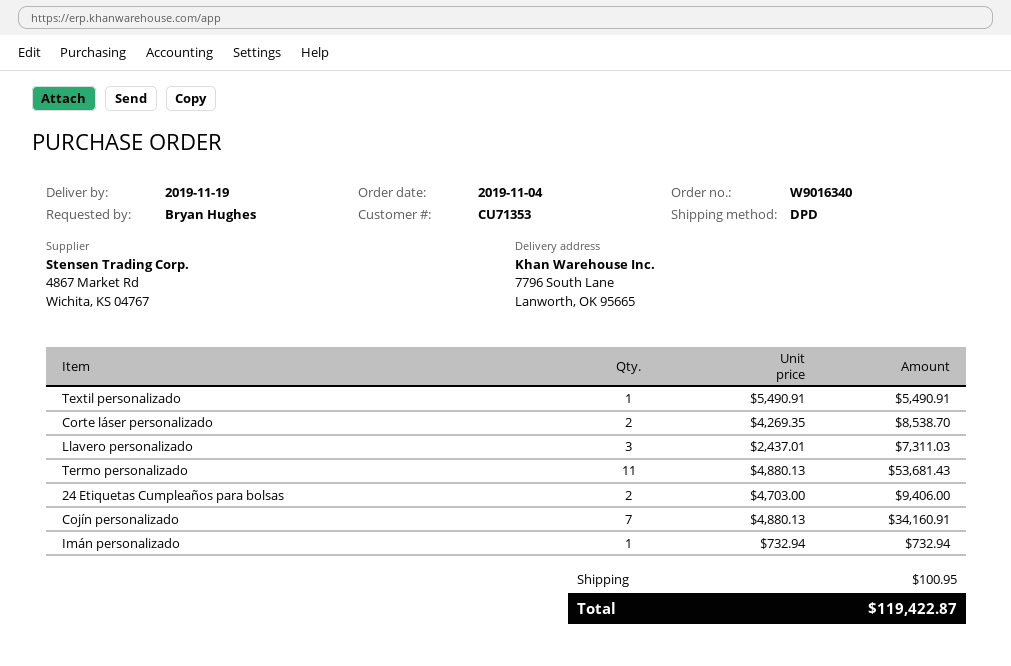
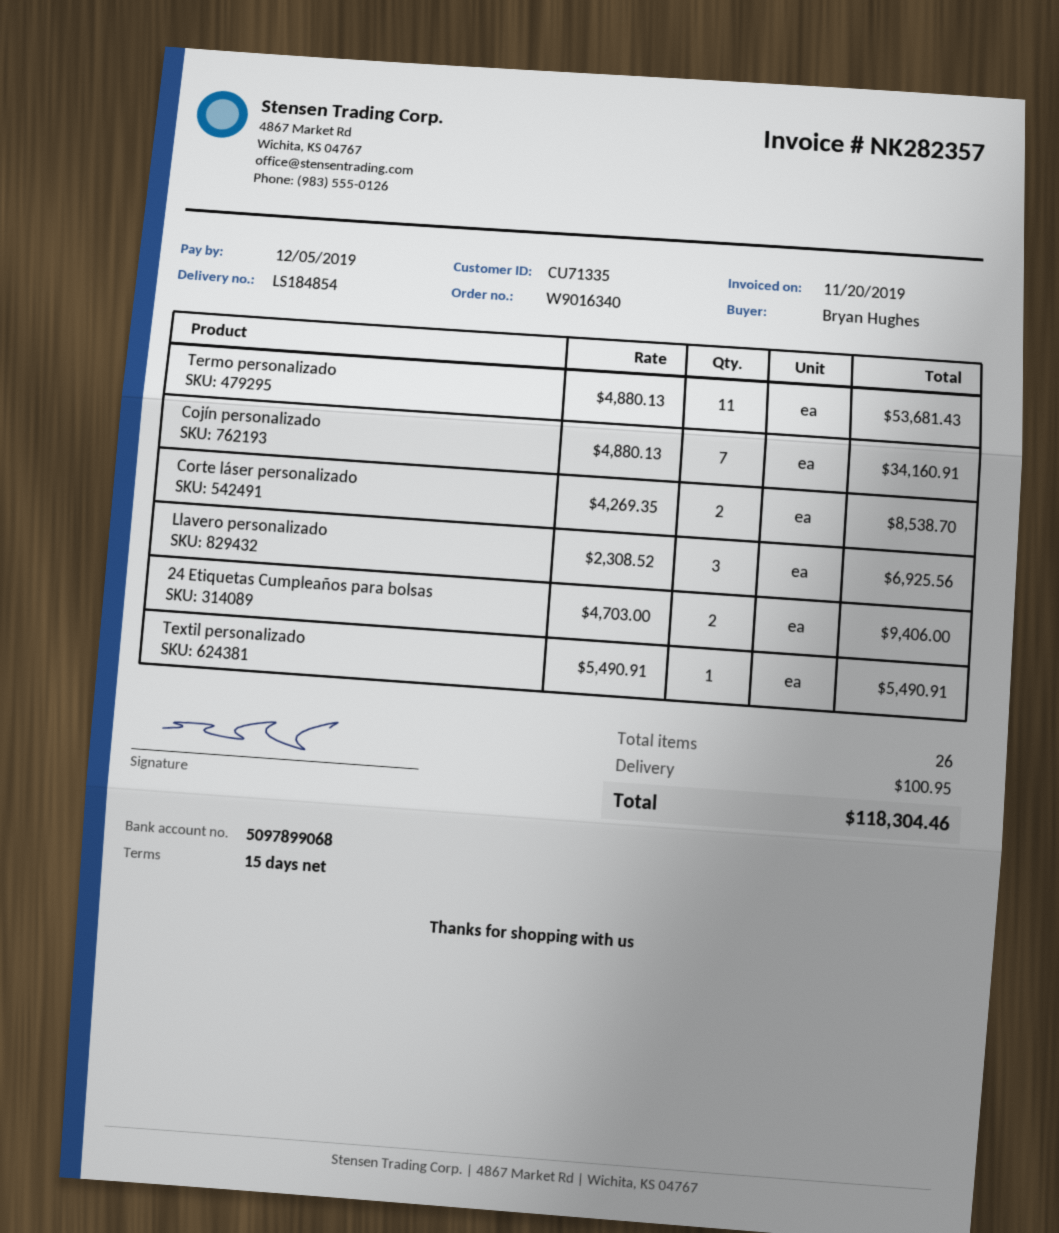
customer number: CU71353 -> CU71335
Llavero personalizado: 3 x 2437.01 = 7311.03 -> 3 x 2308.52 = 6925.56
Imán personalizado: 1 x 732.94 = 732.94 -> none
total: 119422.87 -> 118304.46

